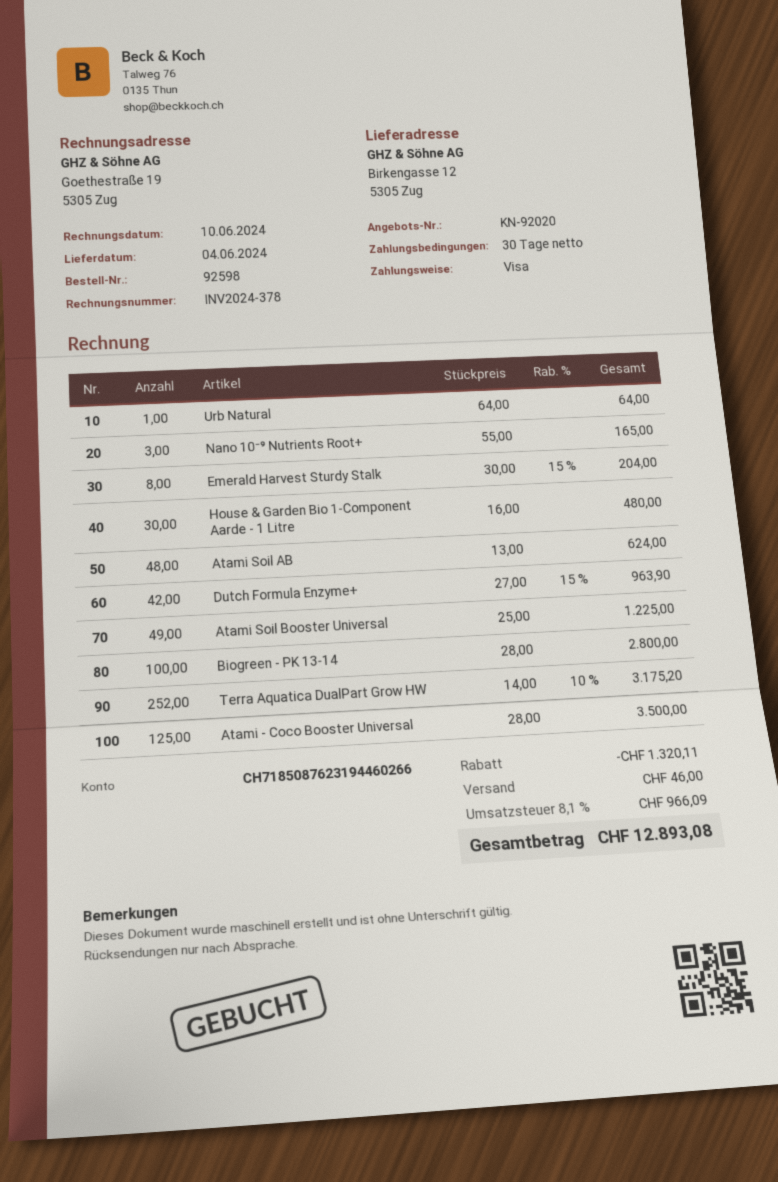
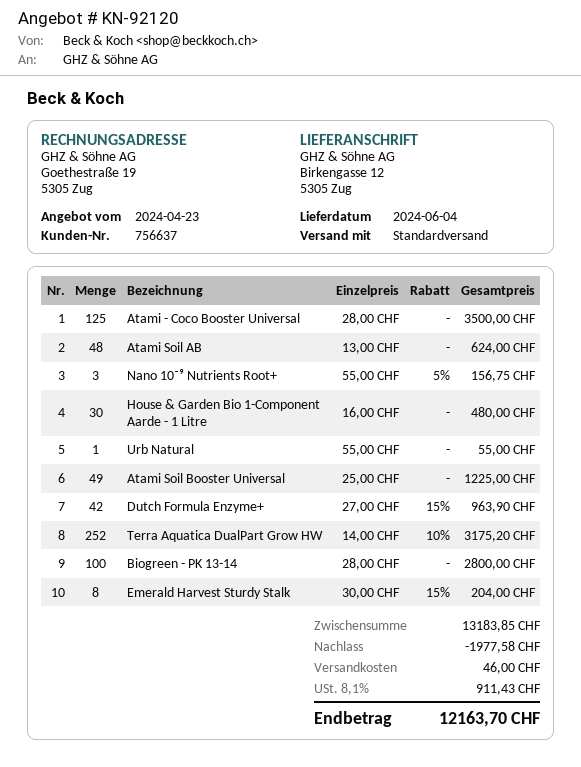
quote number: KN-92020 -> KN-92120
Urb Natural: 1 x 64.00 = 64.00 -> 1 x 55.00 = 55.00
Nano 10⁻⁹ Nutrients Root+: 3 x 55.00 = 165.00 -> 3 x 55.00 - 5% = 156.75
discount: 1320.11 -> 1977.58
tax: 8.1% = 966.09 -> 8.1% = 911.43
total: 12893.08 -> 12163.70

